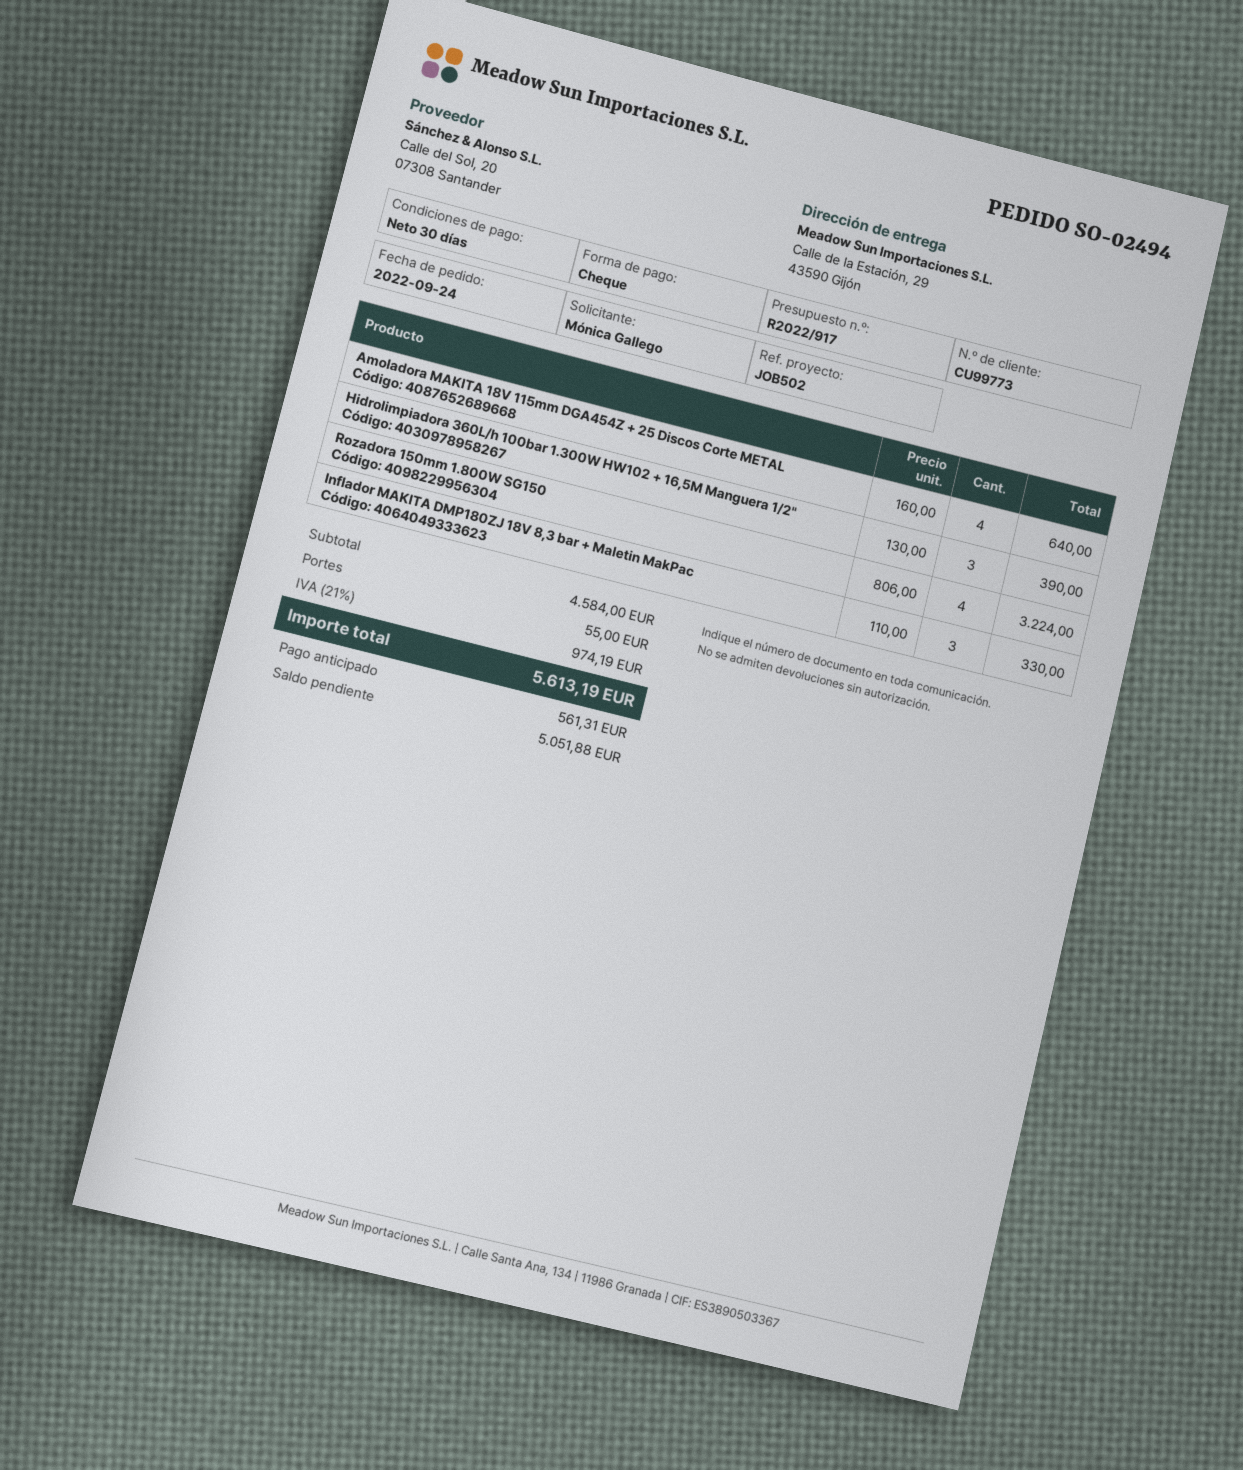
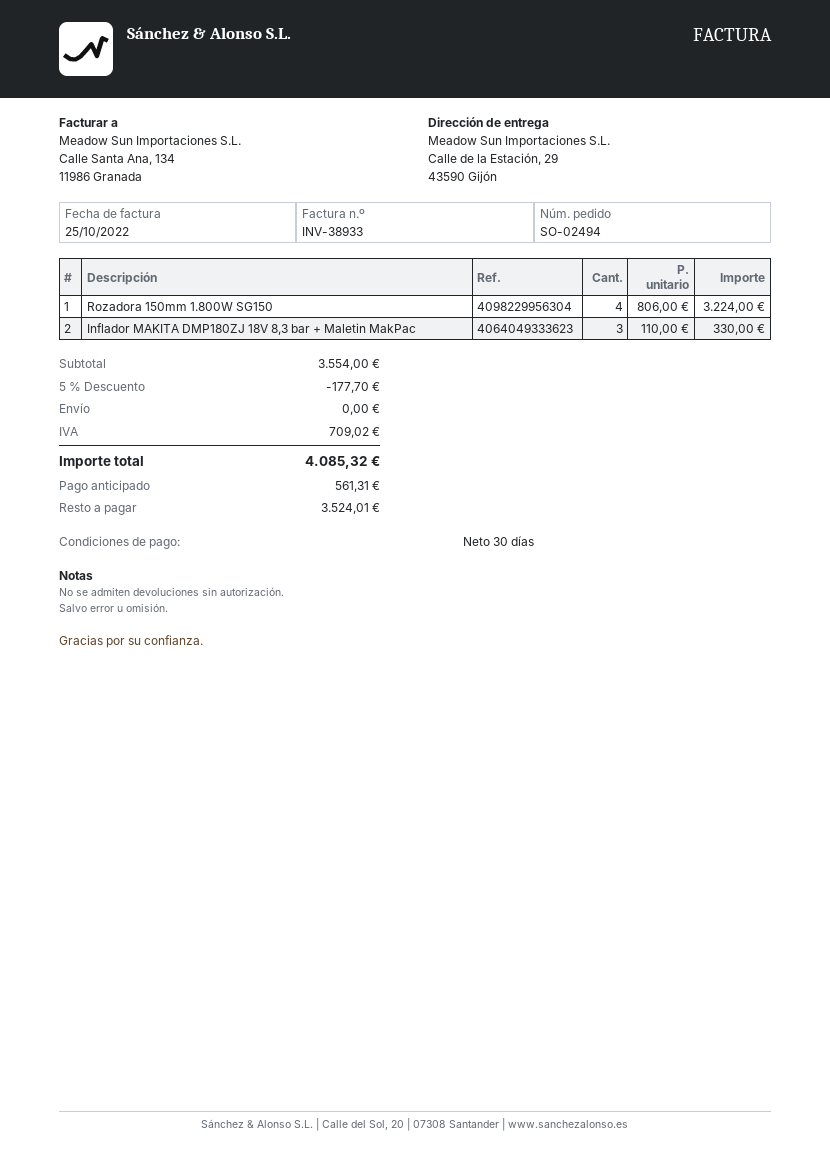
Amoladora MAKITA 18V 115mm DGA454Z + 25 Discos Corte METAL: 4 x 160.00 = 640.00 -> none
Hidrolimpiadora 360L/h 100bar 1.300W HW102 + 16,5M Manguera 1/2": 3 x 130.00 = 390.00 -> none
subtotal: 4584.00 -> 3554.00
discount: none -> 5% = 177.70
shipping: 55.00 -> 0.00
tax: 974.19 -> 709.02
total: 5613.19 -> 4085.32
balance: 5051.88 -> 3524.01

